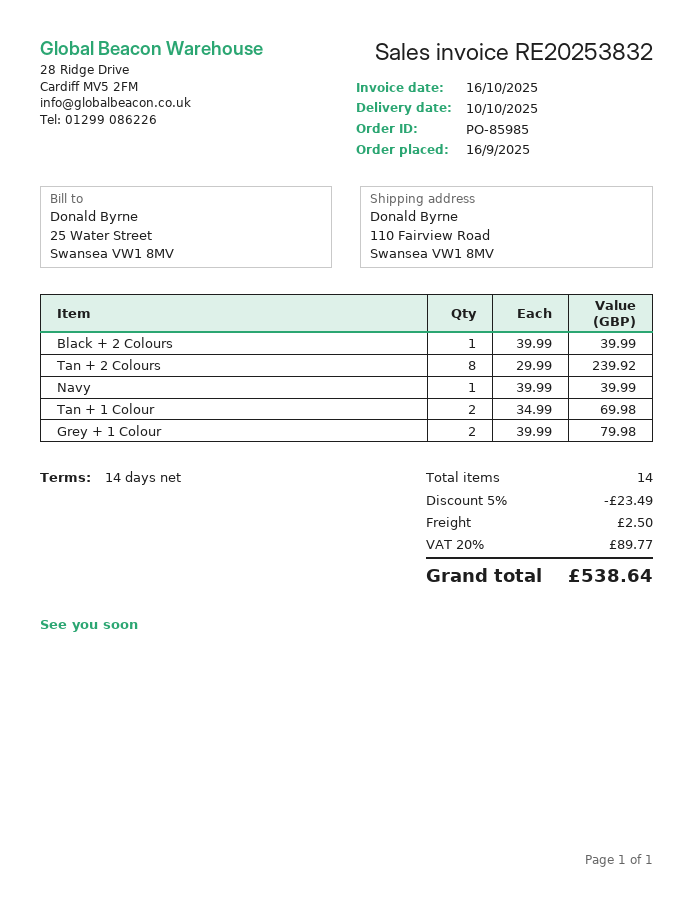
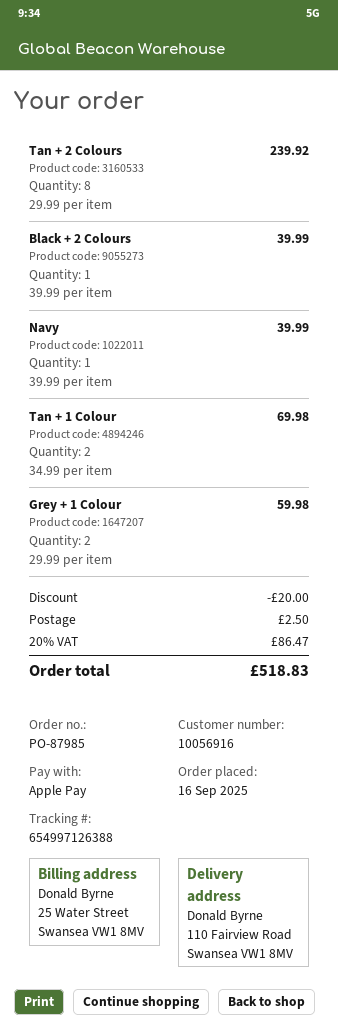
order number: PO-85985 -> PO-87985
Grey + 1 Colour: 2 x 39.99 = 79.98 -> 2 x 29.99 = 59.98
discount: 23.49 -> 20.00
tax: 20% = 89.77 -> 20% = 86.47
total: 538.64 -> 518.83

